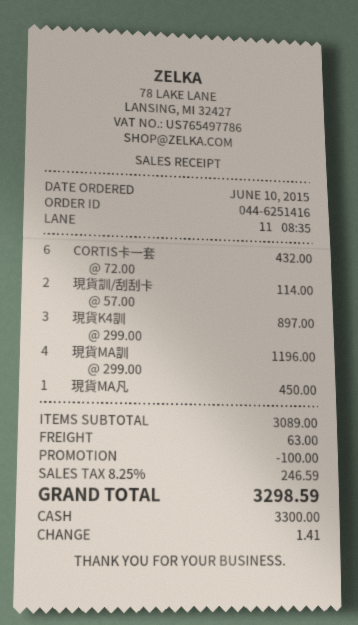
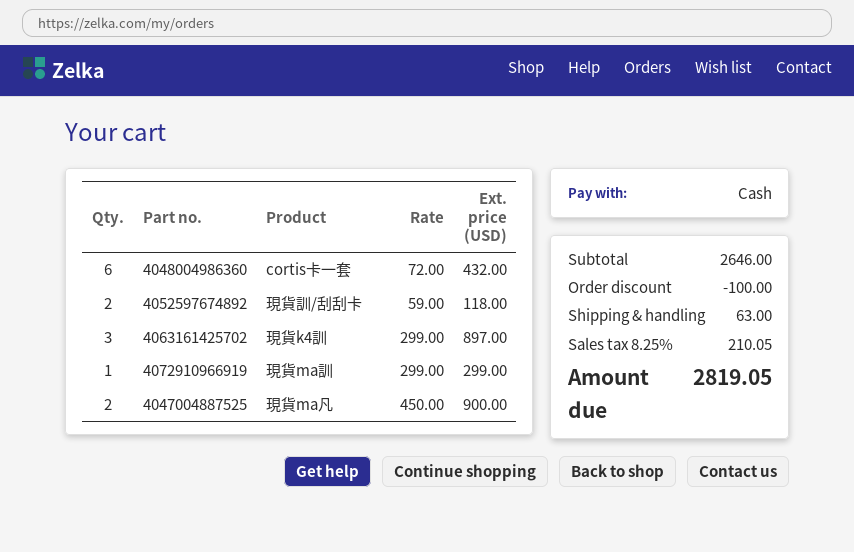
現貨訓/刮刮卡: 2 x 57.00 = 114.00 -> 2 x 59.00 = 118.00
現貨MA訓: 4 x 299.00 = 1196.00 -> 1 x 299.00 = 299.00
現貨MA凡: 1 x 450.00 = 450.00 -> 2 x 450.00 = 900.00
subtotal: 3089.00 -> 2646.00
tax: 8.25% = 246.59 -> 8.25% = 210.05
total: 3298.59 -> 2819.05

